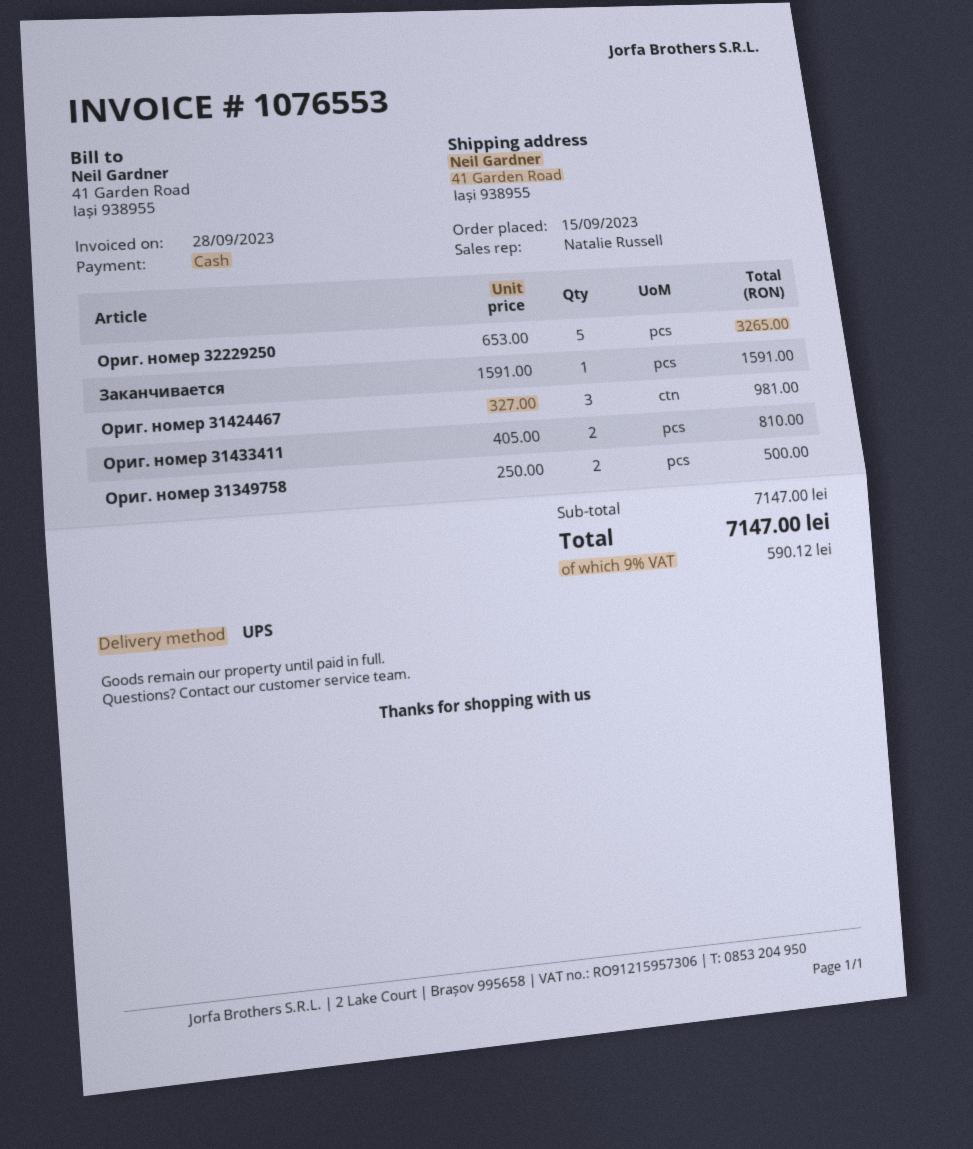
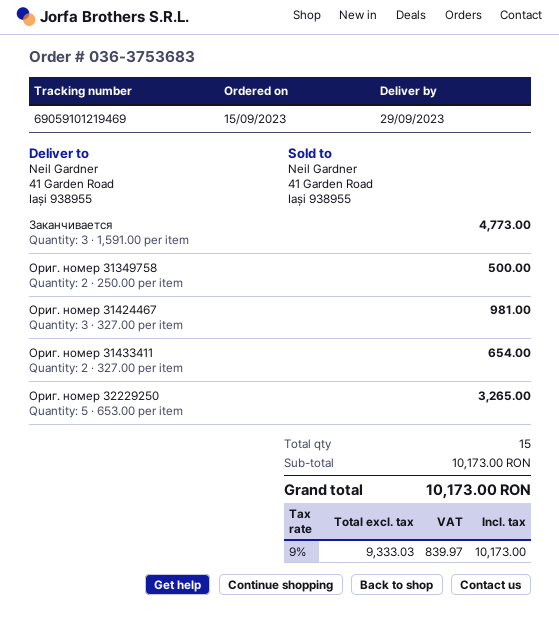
Заканчивается: 1 x 1591.00 = 1591.00 -> 3 x 1591.00 = 4773.00
Ориг. номер 31433411: 2 x 405.00 = 810.00 -> 2 x 327.00 = 654.00
subtotal: 7147.00 -> 10173.00
tax: 9% = 590.12 -> 9% = 839.97
total: 7147.00 -> 10173.00

